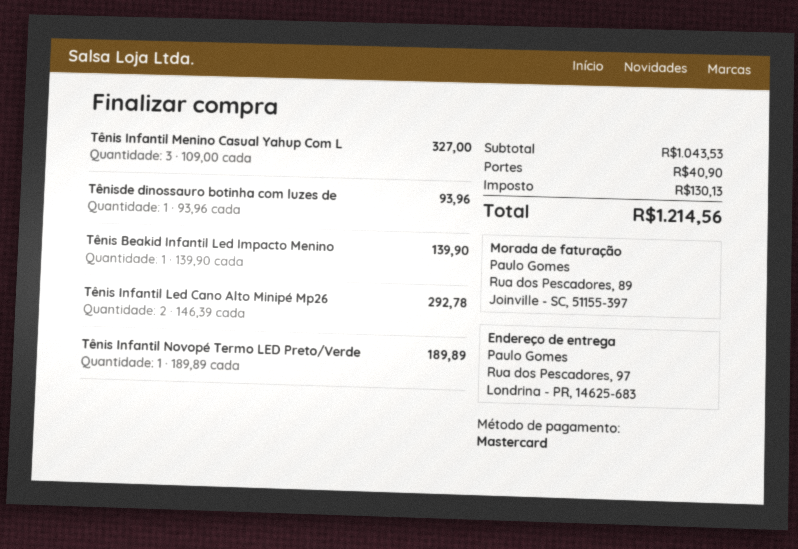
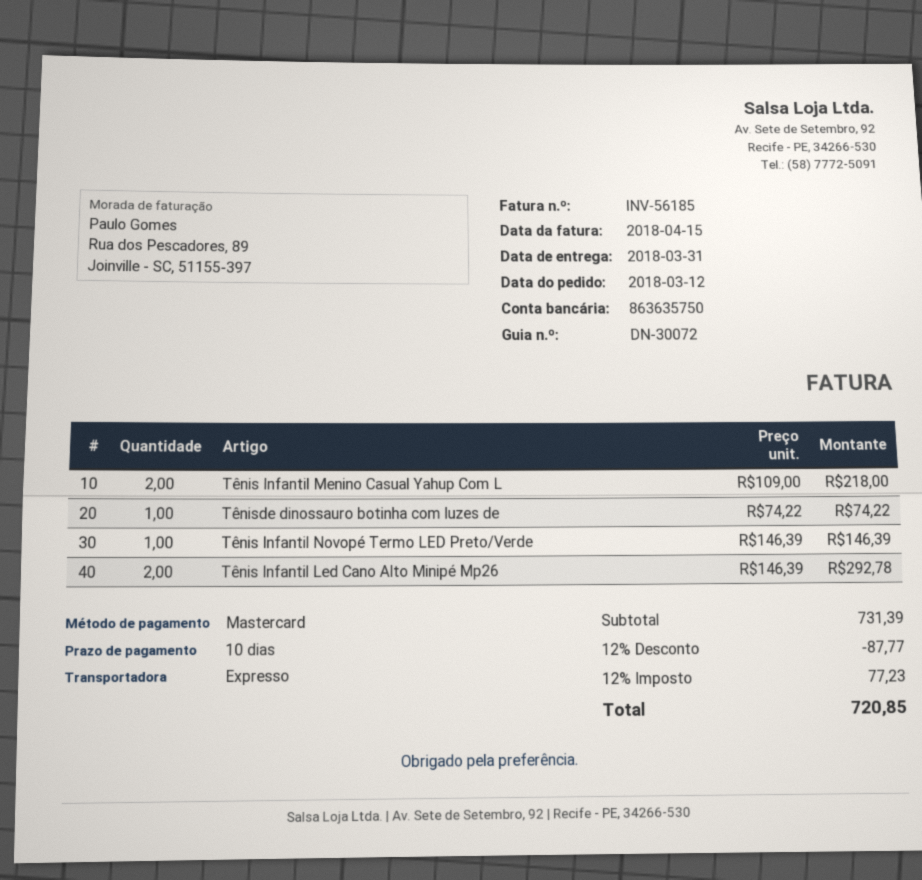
Tênis Infantil Menino Casual Yahup Com L: 3 x 109.00 = 327.00 -> 2 x 109.00 = 218.00
Tênisde dinossauro botinha com luzes de: 1 x 93.96 = 93.96 -> 1 x 74.22 = 74.22
Tênis Beakid Infantil Led Impacto Menino: 1 x 139.90 = 139.90 -> none
Tênis Infantil Novopé Termo LED Preto/Verde: 1 x 189.89 = 189.89 -> 1 x 146.39 = 146.39
subtotal: 1043.53 -> 731.39
discount: none -> 12% = 87.77
shipping: 40.90 -> none
tax: 130.13 -> 77.23
total: 1214.56 -> 720.85

